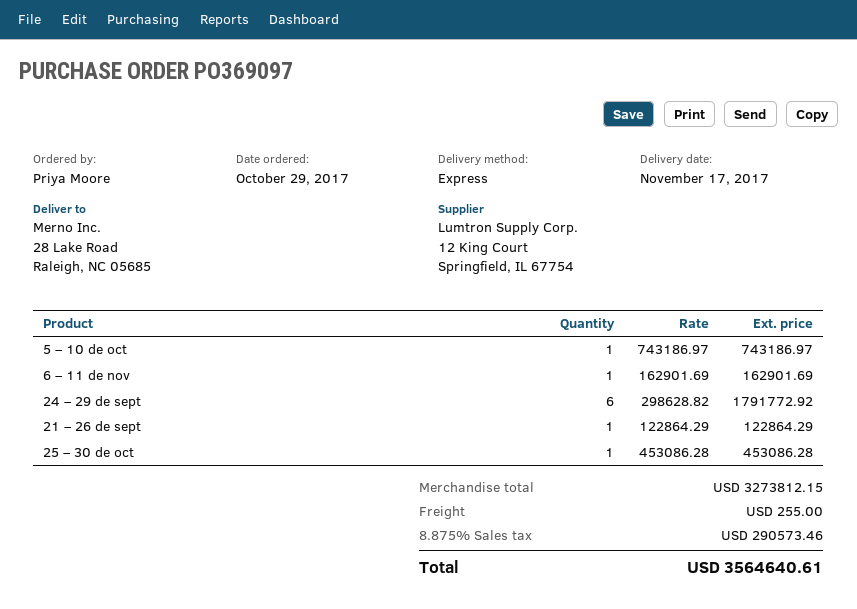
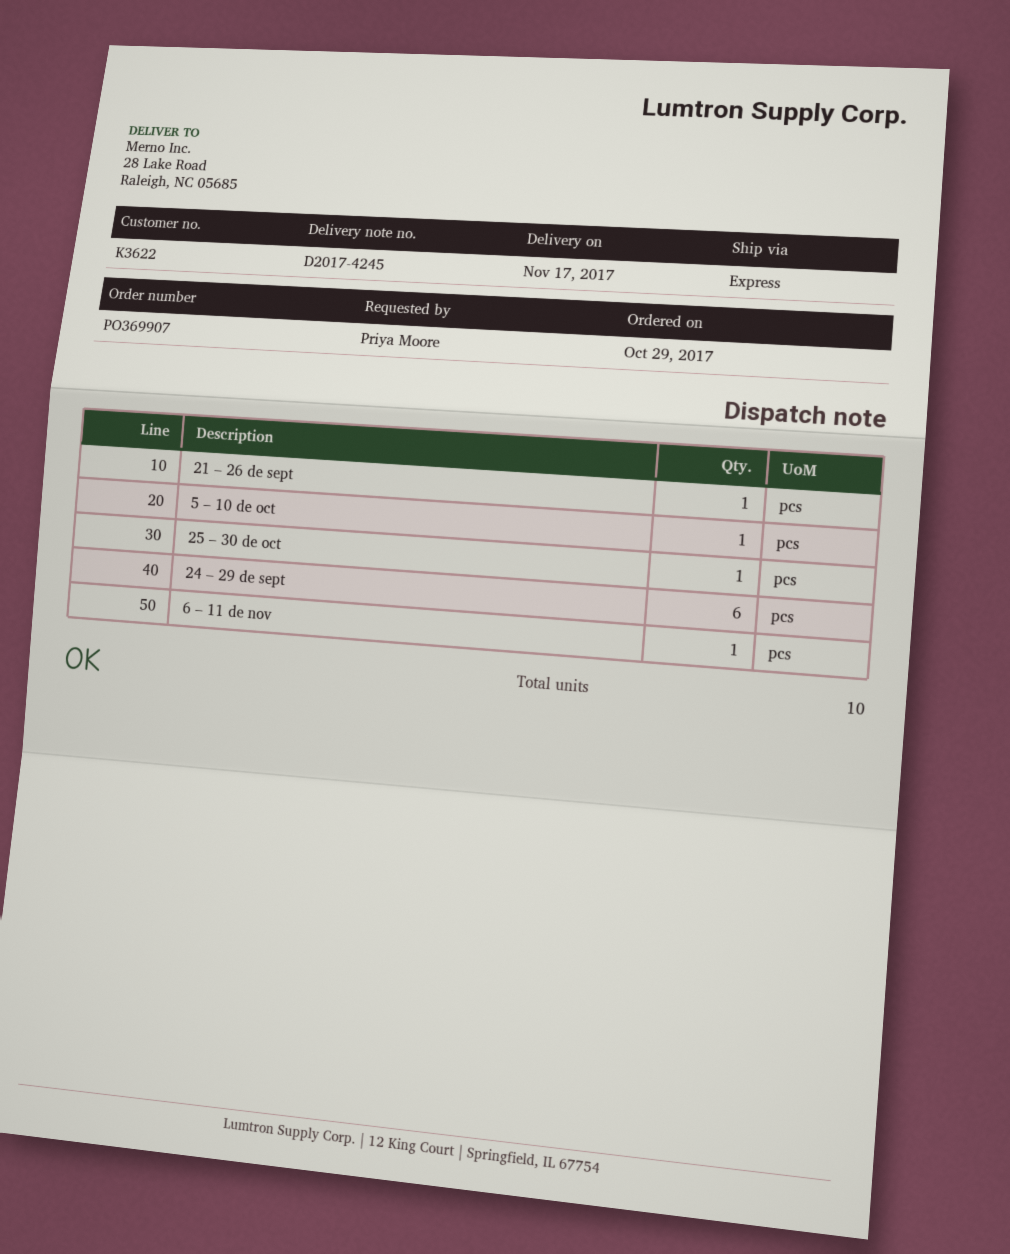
order number: PO369097 -> PO369907

